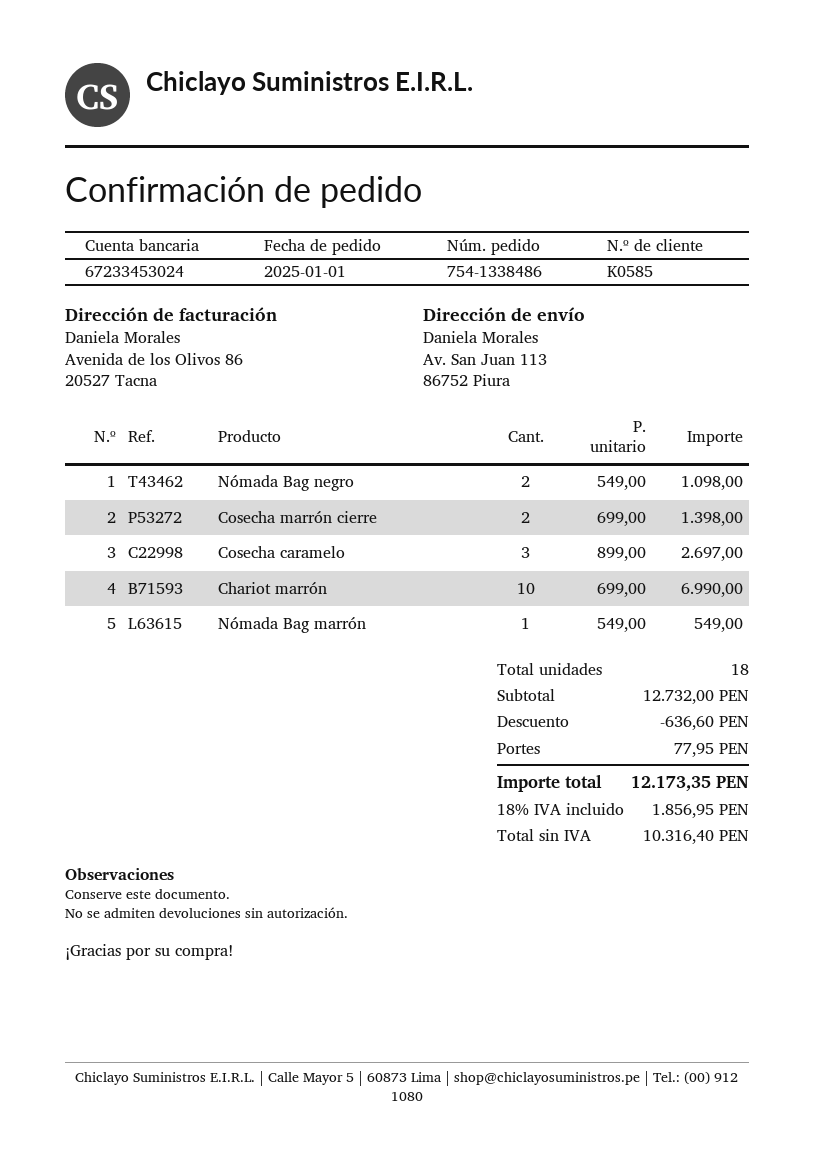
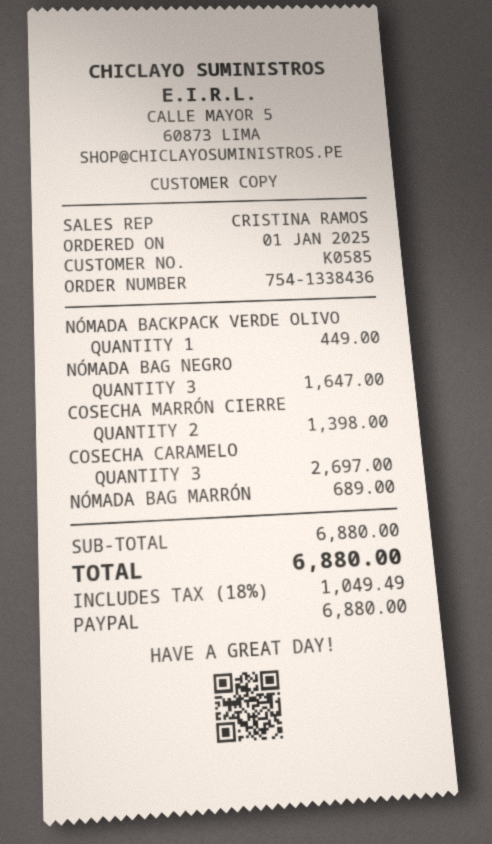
order number: 754-1338486 -> 754-1338436
Nómada Bag negro: 2 for 1098.00 -> 3 for 1647.00
Chariot marrón: 10 for 6990.00 -> none
Nómada Bag marrón: 1 for 549.00 -> 1 for 689.00
NÓMADA BACKPACK VERDE OLIVO: none -> 1 for 449.00
subtotal: 12732.00 -> 6880.00
discount: 636.60 -> none
shipping: 77.95 -> none
tax: 18% = 1856.95 -> 18% = 1049.49
total: 12173.35 -> 6880.00

